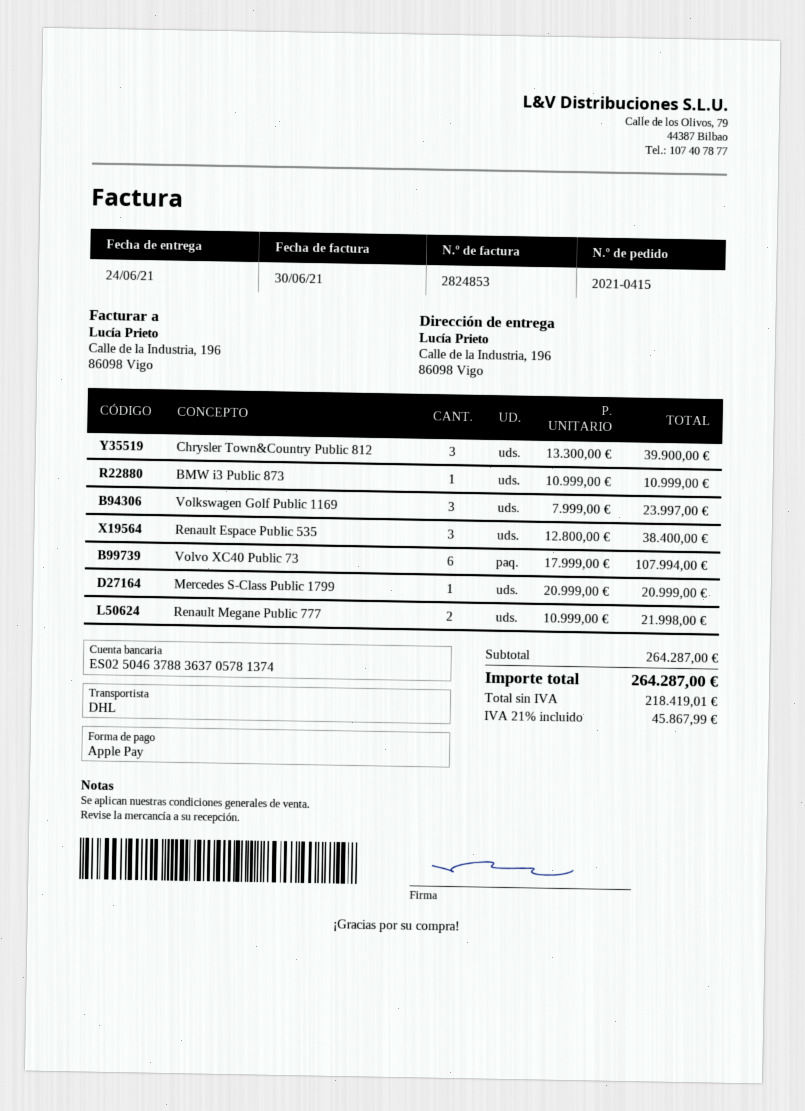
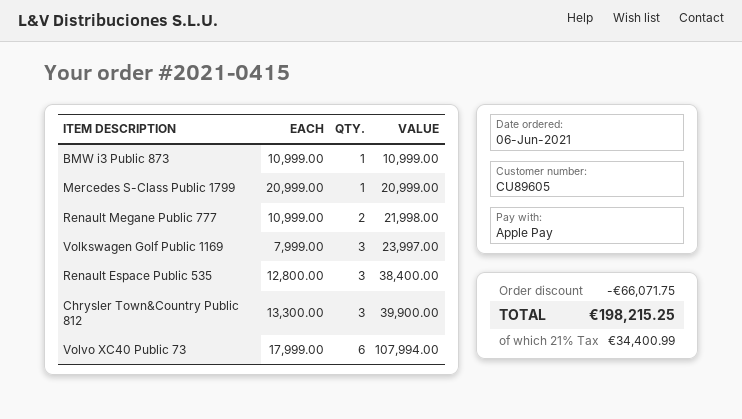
discount: none -> 66071.75
tax: 21% = 45867.99 -> 21% = 34400.99
total: 264287.00 -> 198215.25

